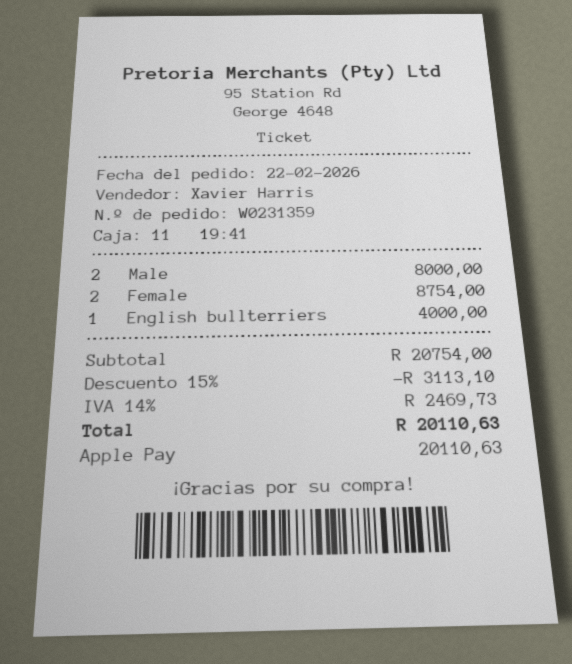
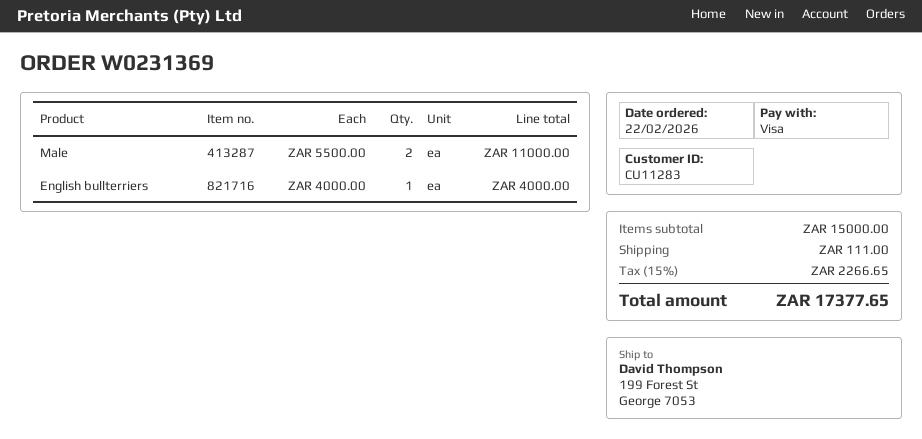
order number: W0231359 -> W0231369
payment method: Apple Pay -> Visa
Male: 2 for 8000.00 -> 2 for 11000.00
Female: 2 for 8754.00 -> none
subtotal: 20754.00 -> 15000.00
discount: 15% = 3113.10 -> none
shipping: none -> 111.00
tax: 14% = 2469.73 -> 15% = 2266.65
total: 20110.63 -> 17377.65

